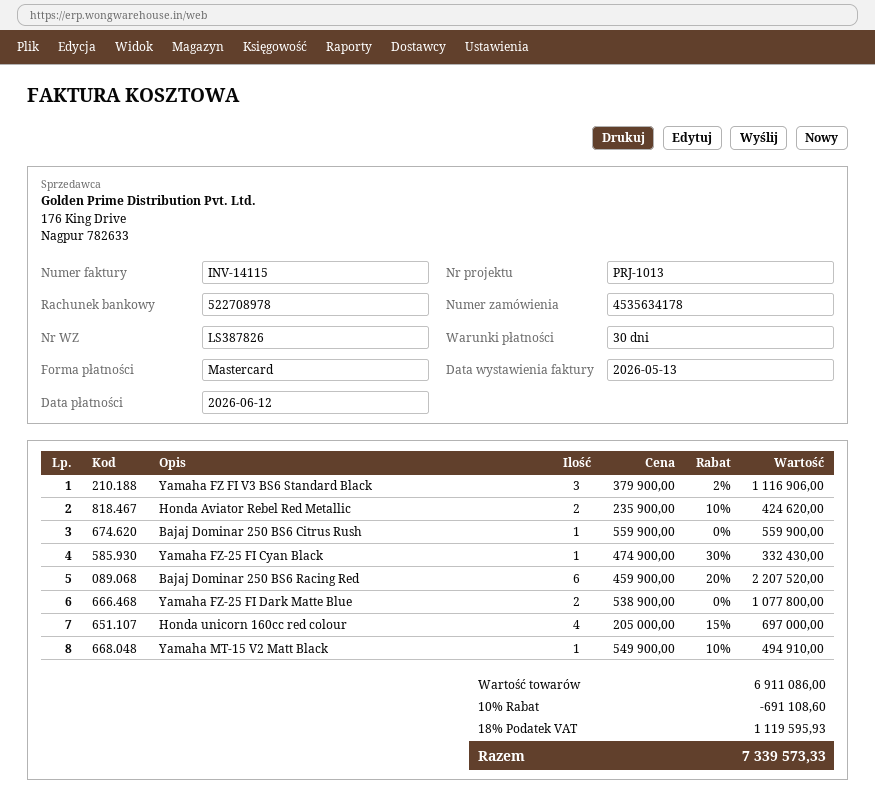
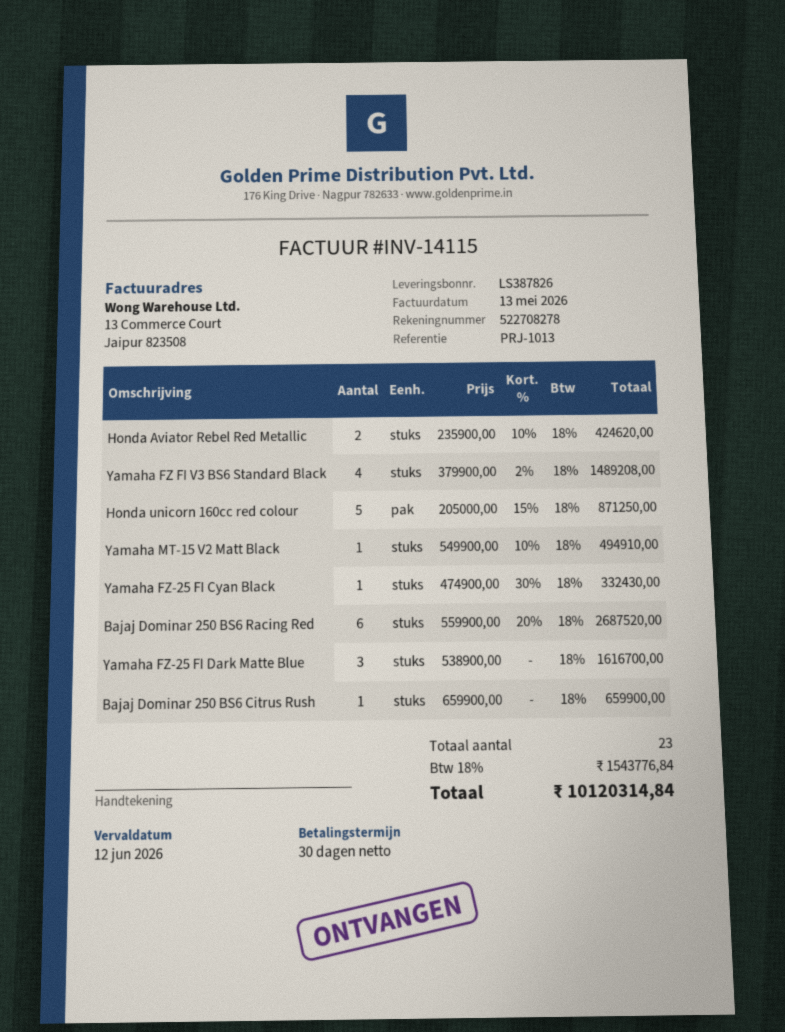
bank account: 522708978 -> 522708278
Yamaha FZ FI V3 BS6 Standard Black: 3 x 379900.00 - 2% = 1116906.00 -> 4 x 379900.00 - 2% = 1489208.00
Bajaj Dominar 250 BS6 Citrus Rush: 1 x 559900.00 = 559900.00 -> 1 x 659900.00 = 659900.00
Bajaj Dominar 250 BS6 Racing Red: 6 x 459900.00 - 20% = 2207520.00 -> 6 x 559900.00 - 20% = 2687520.00
Yamaha FZ-25 FI Dark Matte Blue: 2 x 538900.00 = 1077800.00 -> 3 x 538900.00 = 1616700.00
Honda unicorn 160cc red colour: 4 x 205000.00 - 15% = 697000.00 -> 5 x 205000.00 - 15% = 871250.00
discount: 10% = 691108.60 -> none
tax: 18% = 1119595.93 -> 18% = 1543776.84
total: 7339573.33 -> 10120314.84

